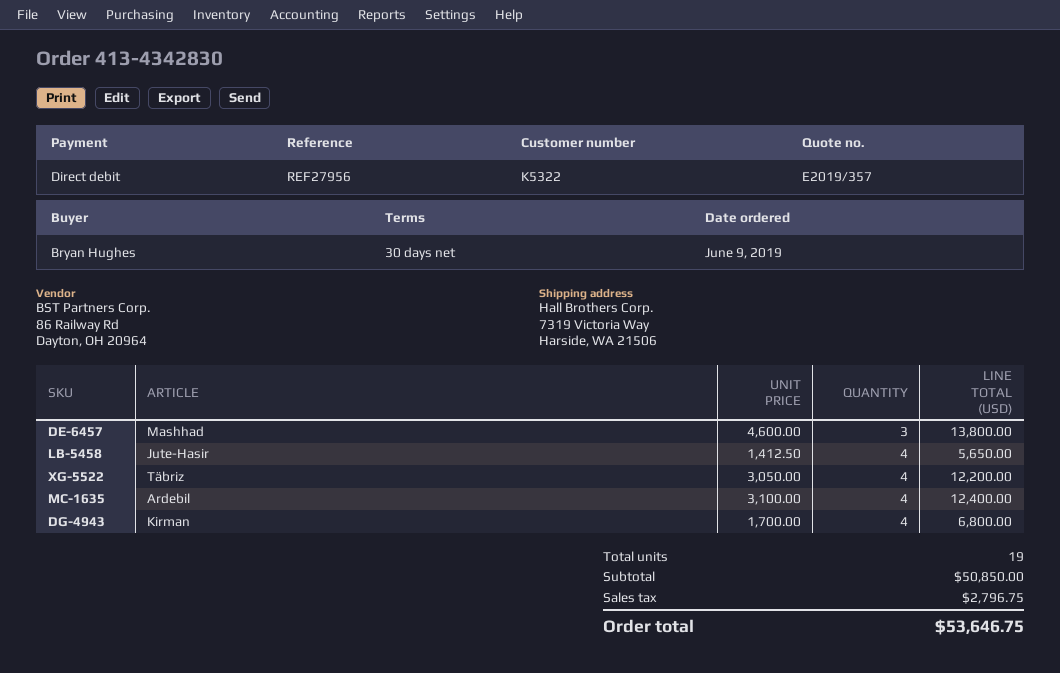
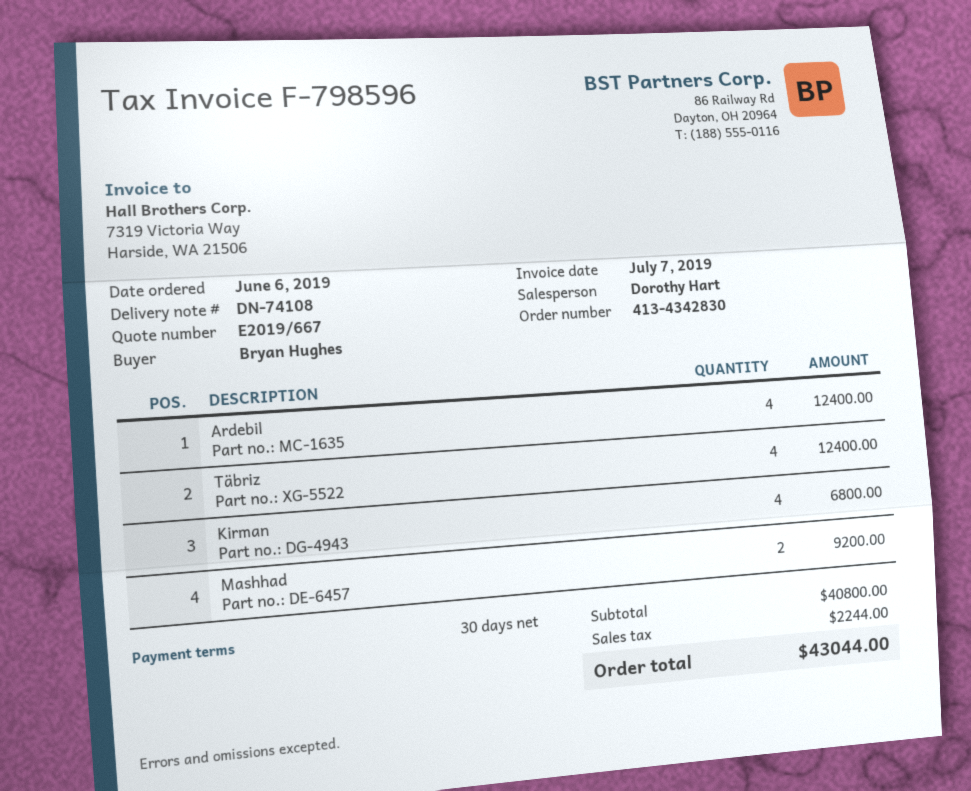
quote number: E2019/357 -> E2019/667
order date: 2019-06-09 -> 2019-06-06
Mashhad: 3 for 13800.00 -> 2 for 9200.00
Jute-Hasir: 4 for 5650.00 -> none
Täbriz: 4 for 12200.00 -> 4 for 12400.00
subtotal: 50850.00 -> 40800.00
tax: 2796.75 -> 2244.00
total: 53646.75 -> 43044.00

